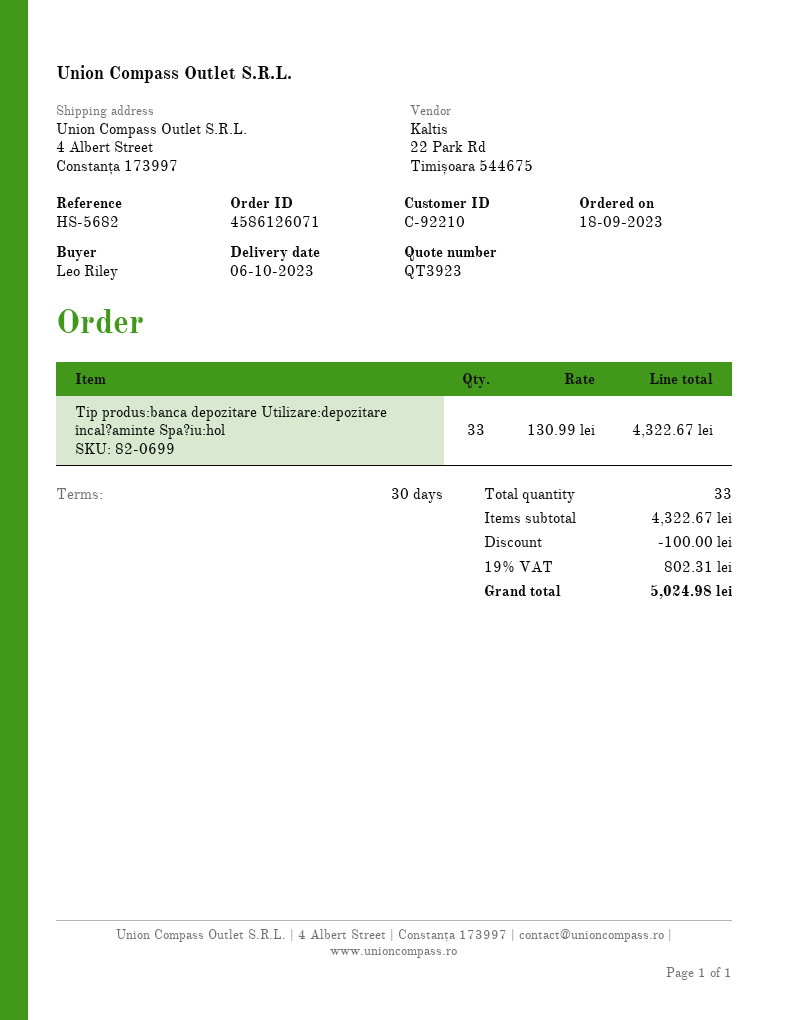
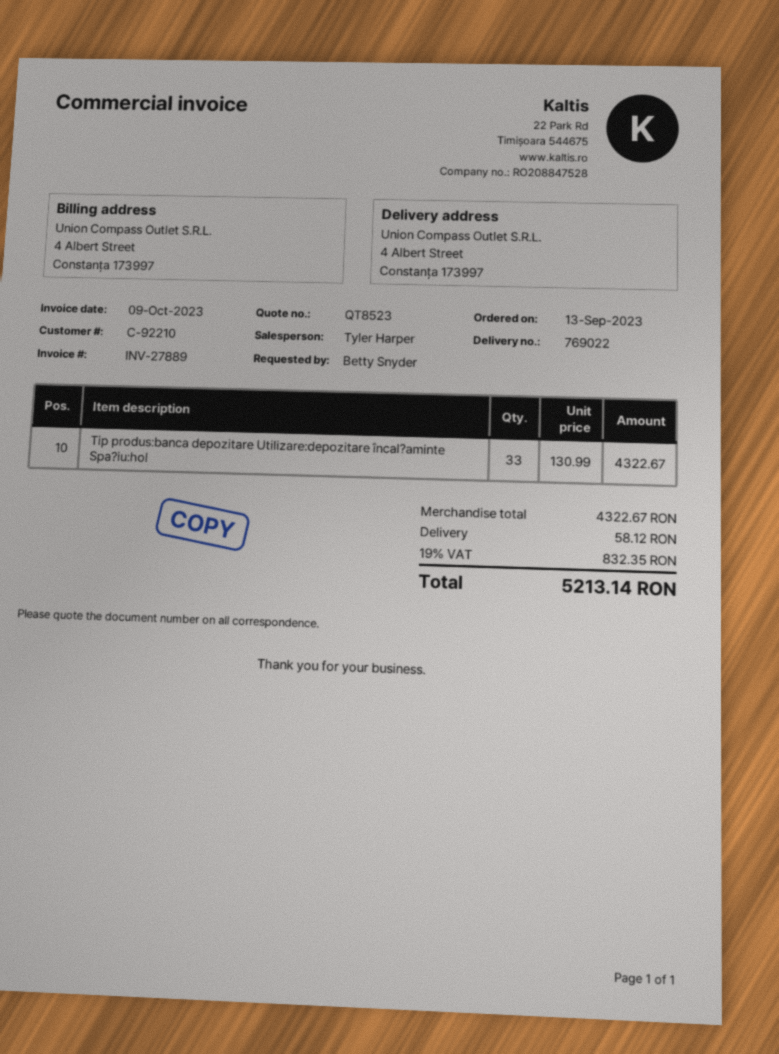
quote number: QT3923 -> QT8523
order date: 2023-09-18 -> 2023-09-13
ordered by: Leo Riley -> Betty Snyder
discount: 100.00 -> none
shipping: none -> 58.12
tax: 19% = 802.31 -> 19% = 832.35
total: 5024.98 -> 5213.14

